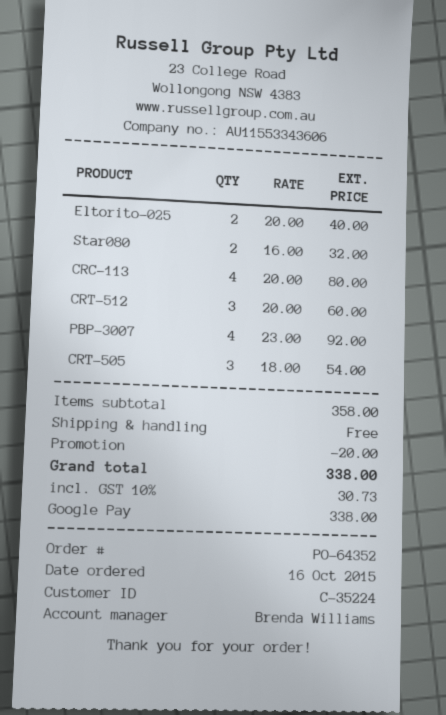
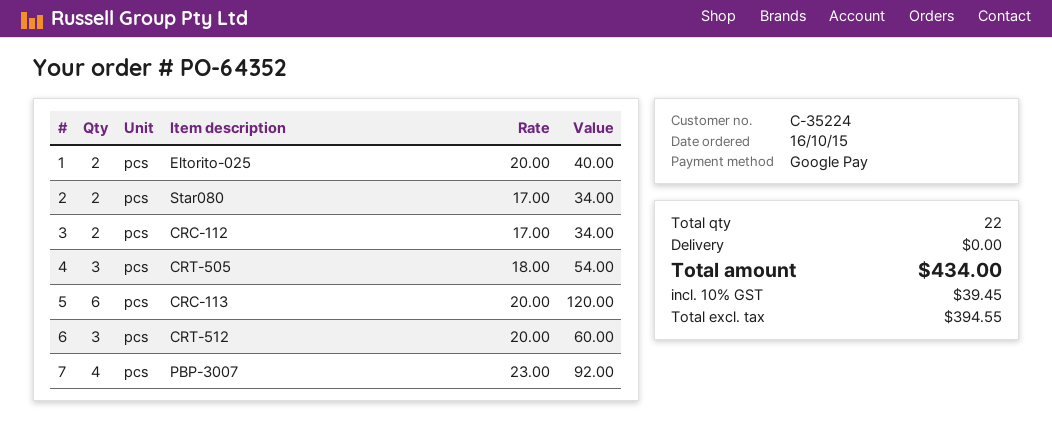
Star080: 2 x 16.00 = 32.00 -> 2 x 17.00 = 34.00
CRC-113: 4 x 20.00 = 80.00 -> 6 x 20.00 = 120.00
CRC-112: none -> 2 x 17.00 = 34.00
discount: 20.00 -> none
tax: 10% = 30.73 -> 10% = 39.45
total: 338.00 -> 434.00

